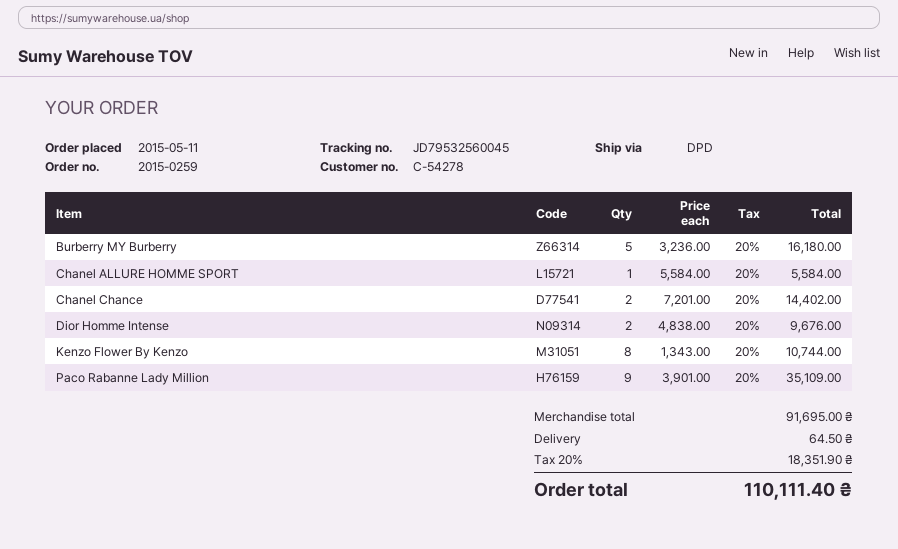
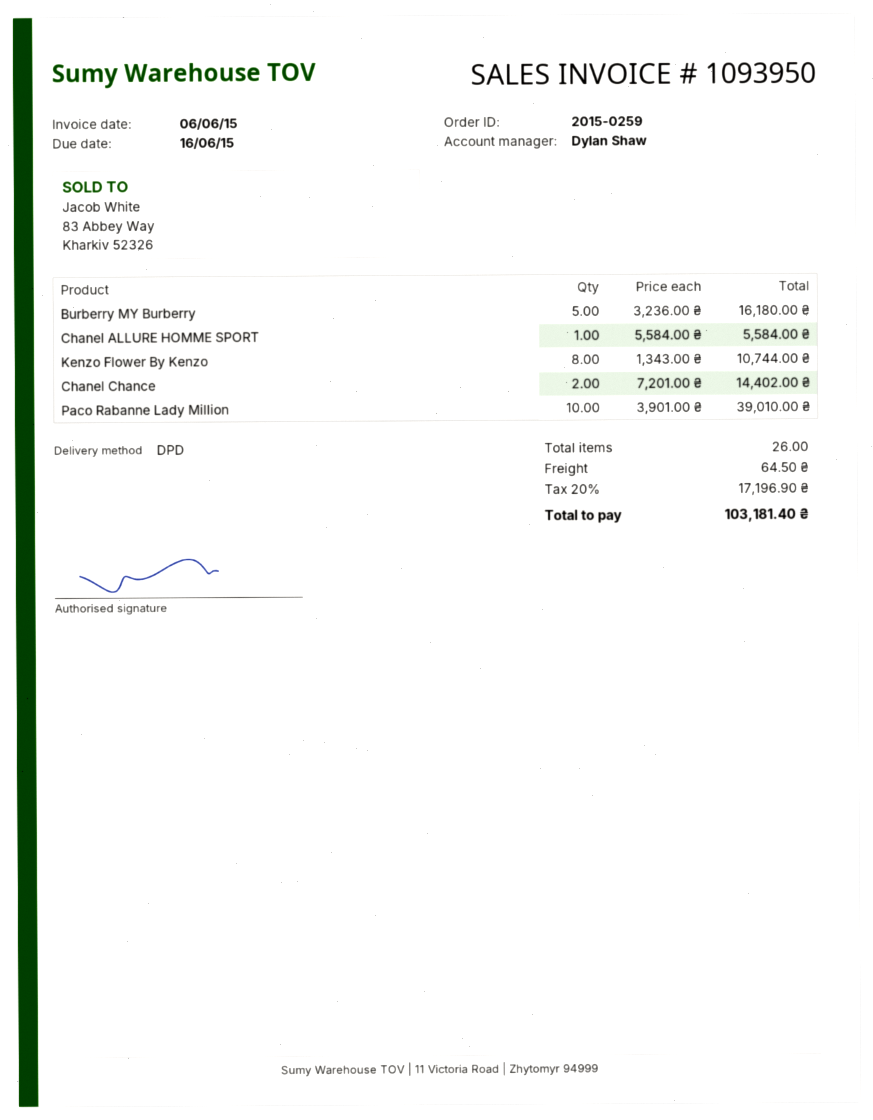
Dior Homme Intense: 2 x 4838.00 = 9676.00 -> none
Paco Rabanne Lady Million: 9 x 3901.00 = 35109.00 -> 10 x 3901.00 = 39010.00
tax: 20% = 18351.90 -> 20% = 17196.90
total: 110111.40 -> 103181.40

